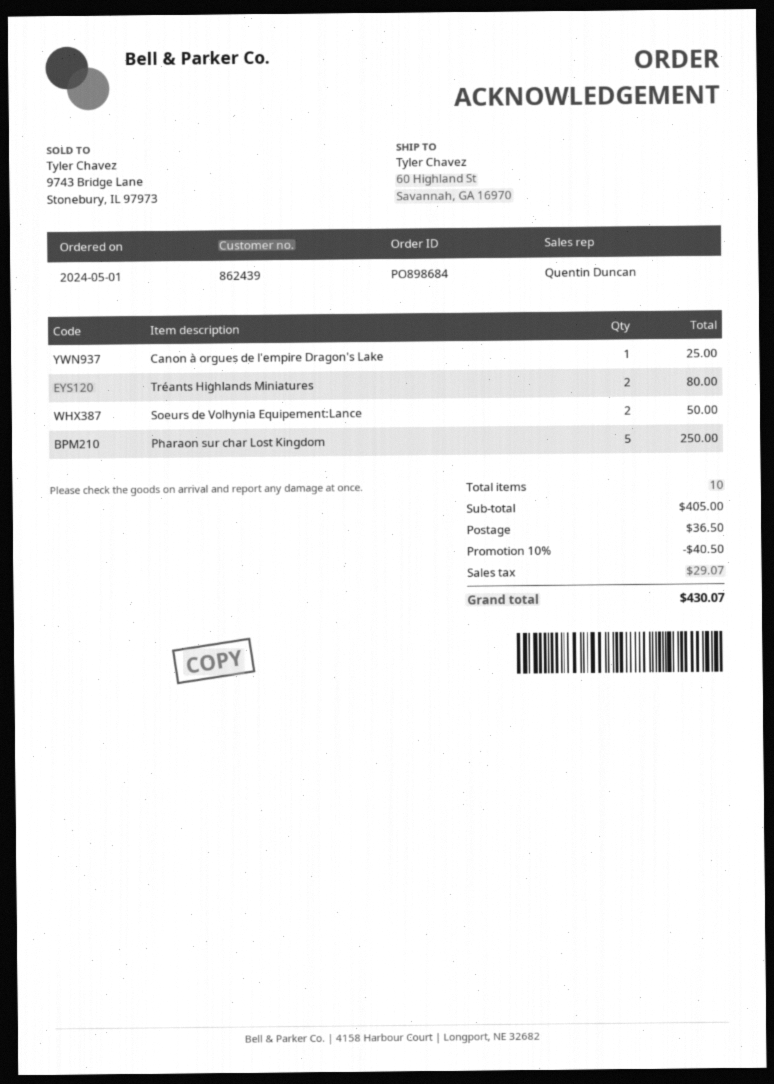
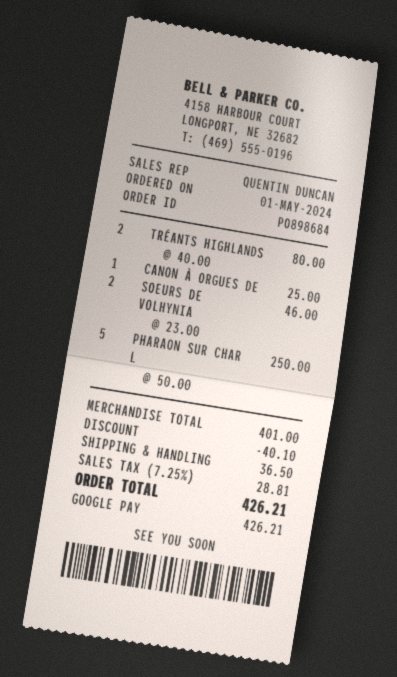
Soeurs de Volhynia Equipement:Lance: 2 for 50.00 -> 2 for 46.00
subtotal: 405.00 -> 401.00
discount: 40.50 -> 40.10
tax: 29.07 -> 28.81
total: 430.07 -> 426.21

